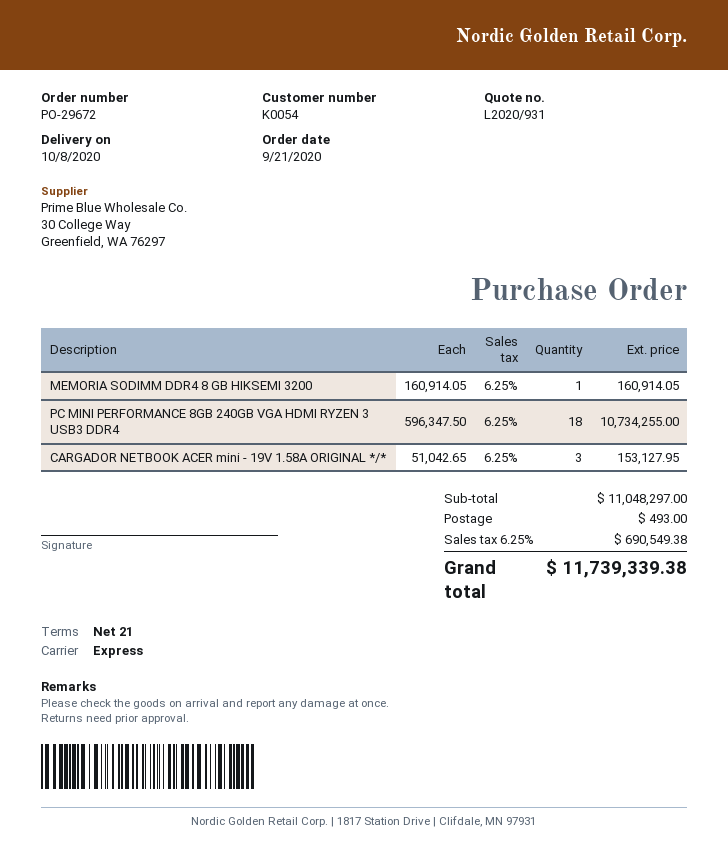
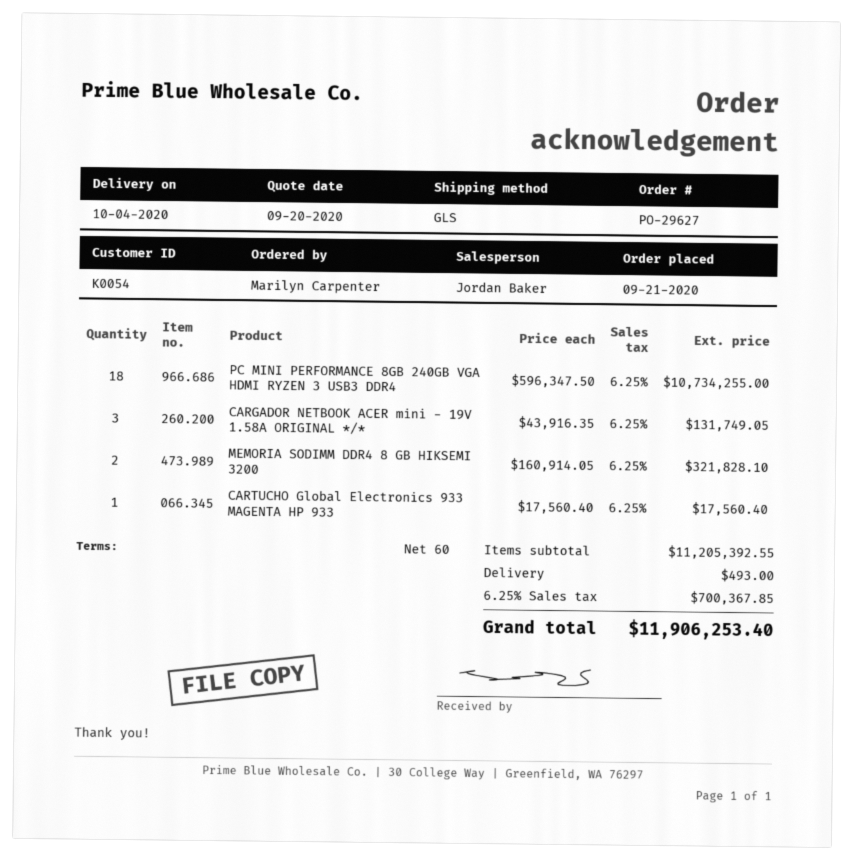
order number: PO-29672 -> PO-29627
delivery date: 2020-10-08 -> 2020-10-04
payment terms: 21 days -> 60 days
shipping method: express -> GLS
MEMORIA SODIMM DDR4 8 GB HIKSEMI 3200: 1 x 160914.05 = 160914.05 -> 2 x 160914.05 = 321828.10
CARGADOR NETBOOK ACER mini - 19V 1.58A ORIGINAL */*: 3 x 51042.65 = 153127.95 -> 3 x 43916.35 = 131749.05
CARTUCHO Global Electronics 933 MAGENTA HP 933: none -> 1 x 17560.40 = 17560.40
subtotal: 11048297.00 -> 11205392.55
tax: 6.25% = 690549.38 -> 6.25% = 700367.85
total: 11739339.38 -> 11906253.40

